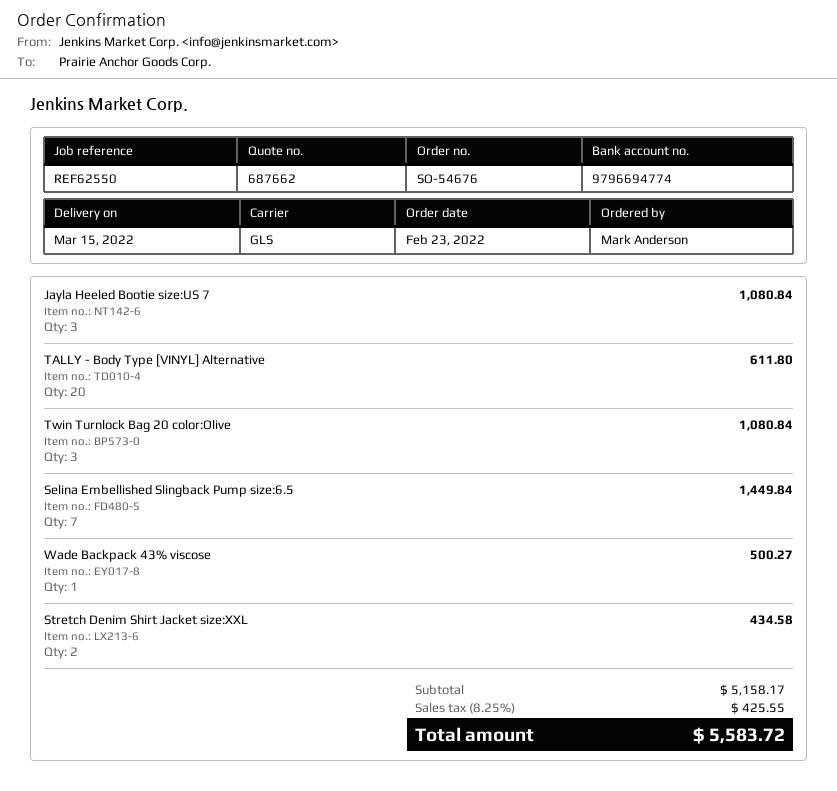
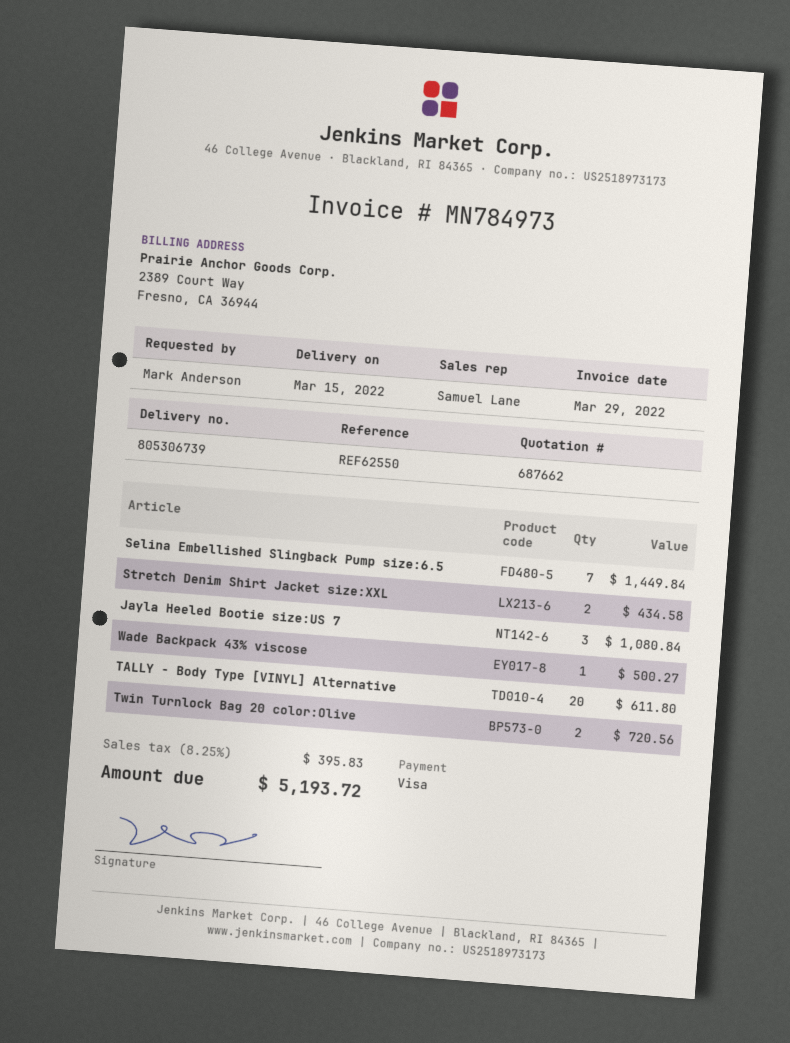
Twin Turnlock Bag 20 color:Olive: 3 for 1080.84 -> 2 for 720.56
tax: 8.25% = 425.55 -> 8.25% = 395.83
total: 5583.72 -> 5193.72

